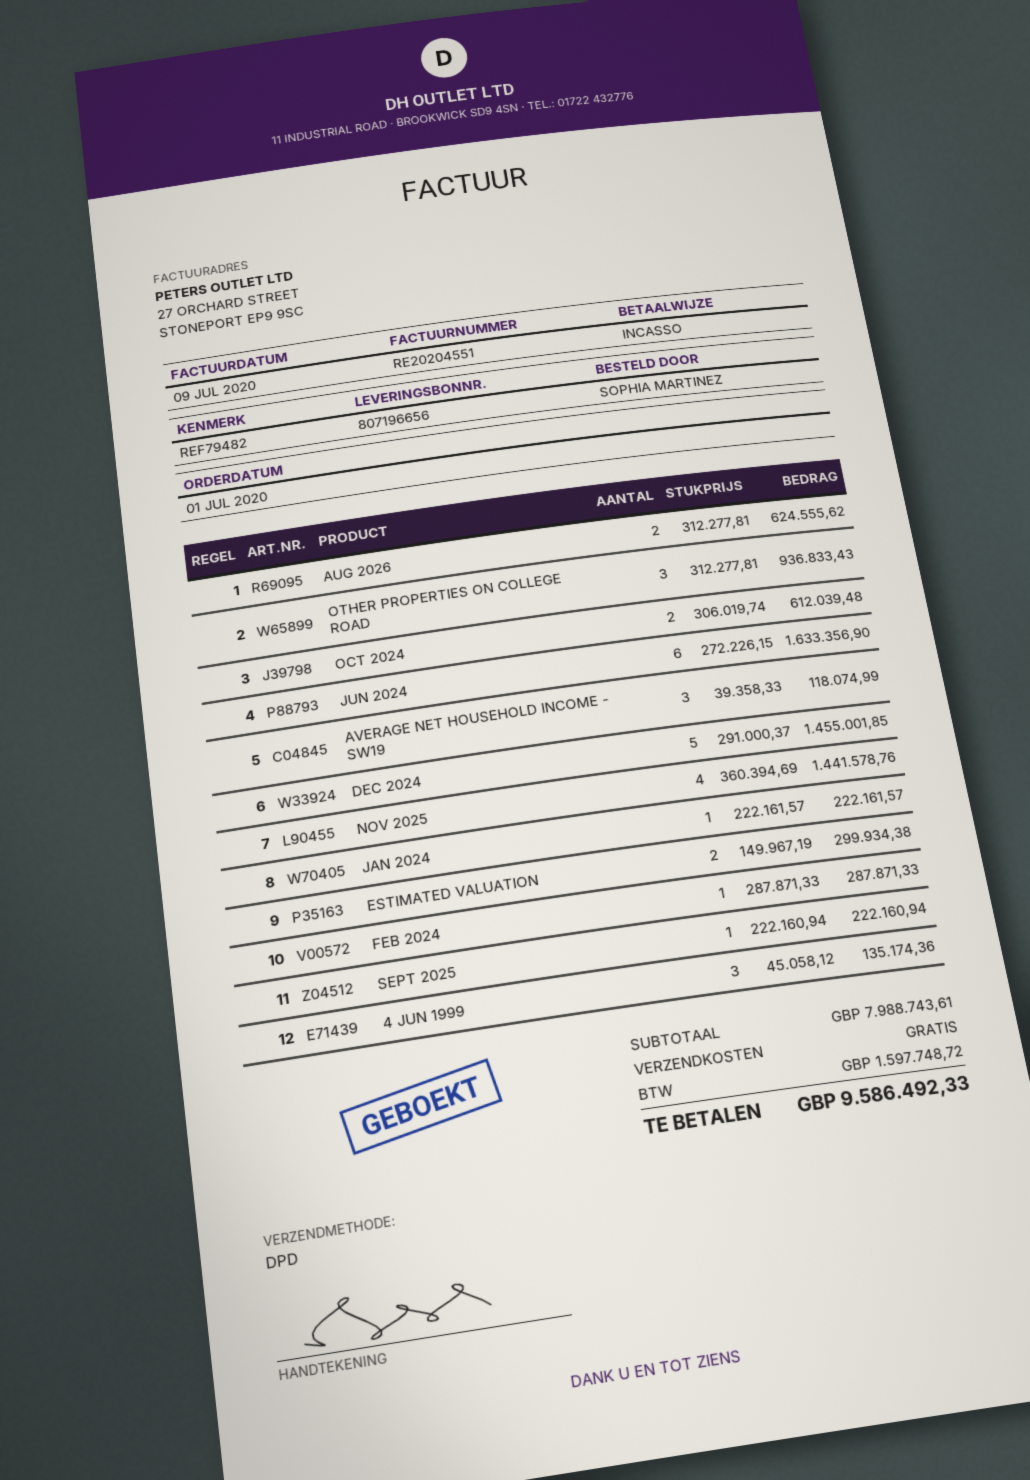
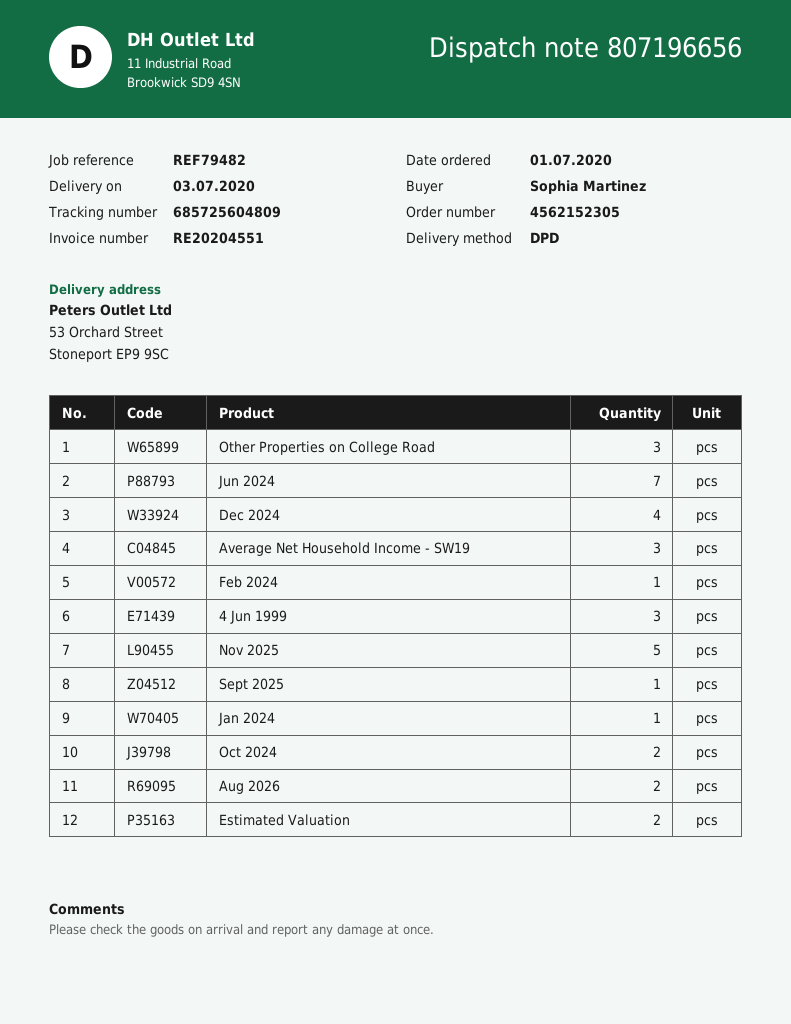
JUN 2024: 6 -> 7
DEC 2024: 5 -> 4
NOV 2025: 4 -> 5

